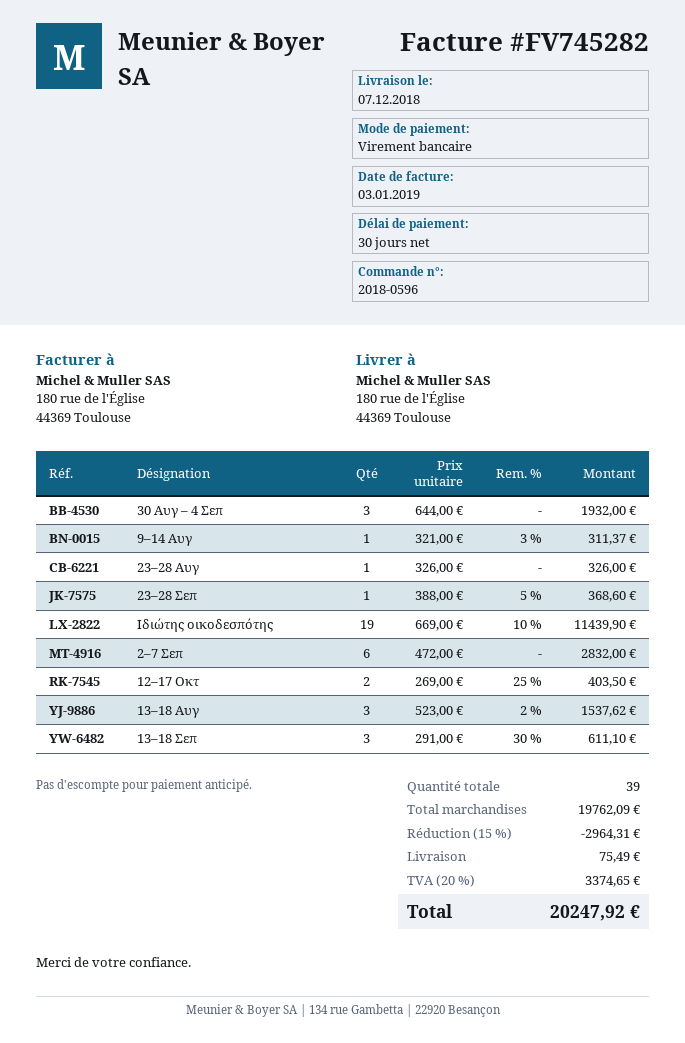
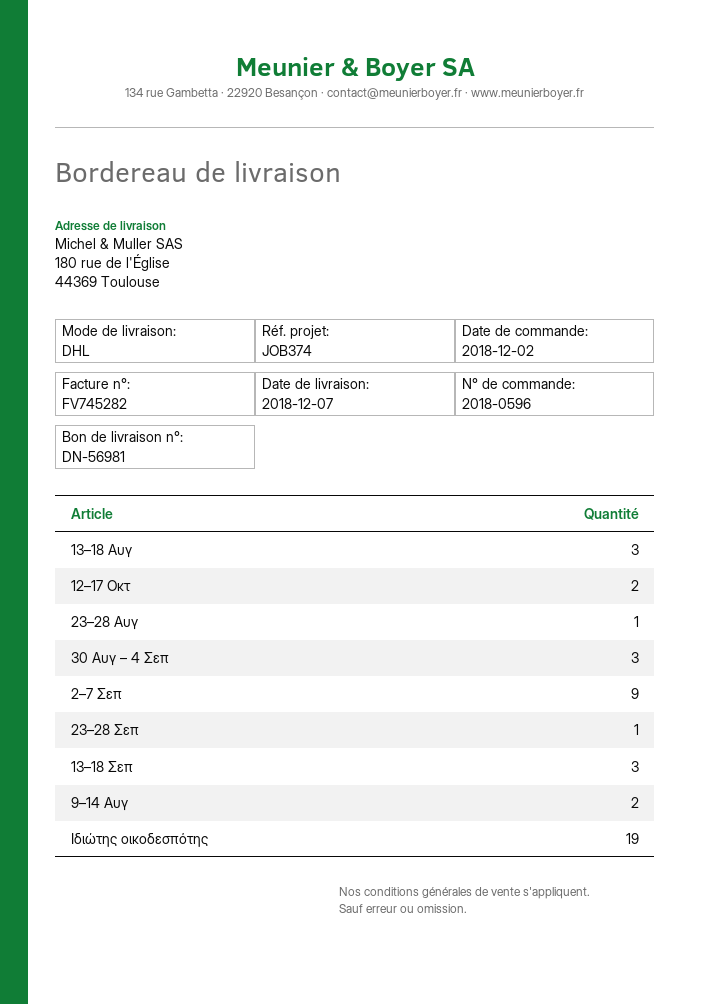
9–14 Αυγ: 1 -> 2
2–7 Σεπ: 6 -> 9

